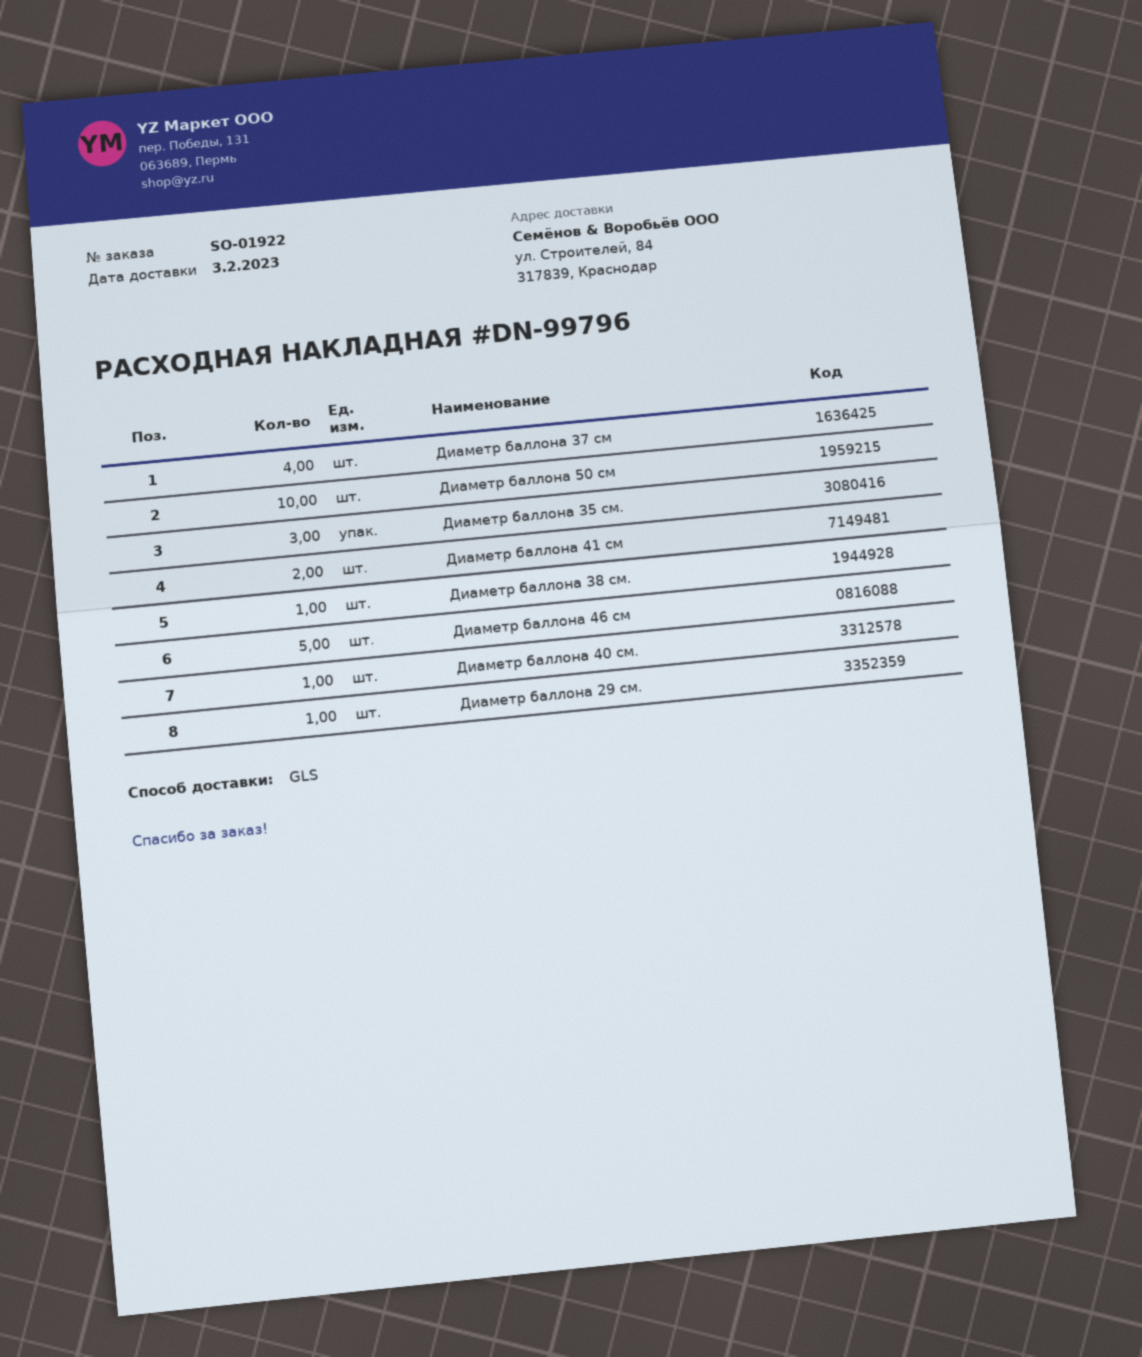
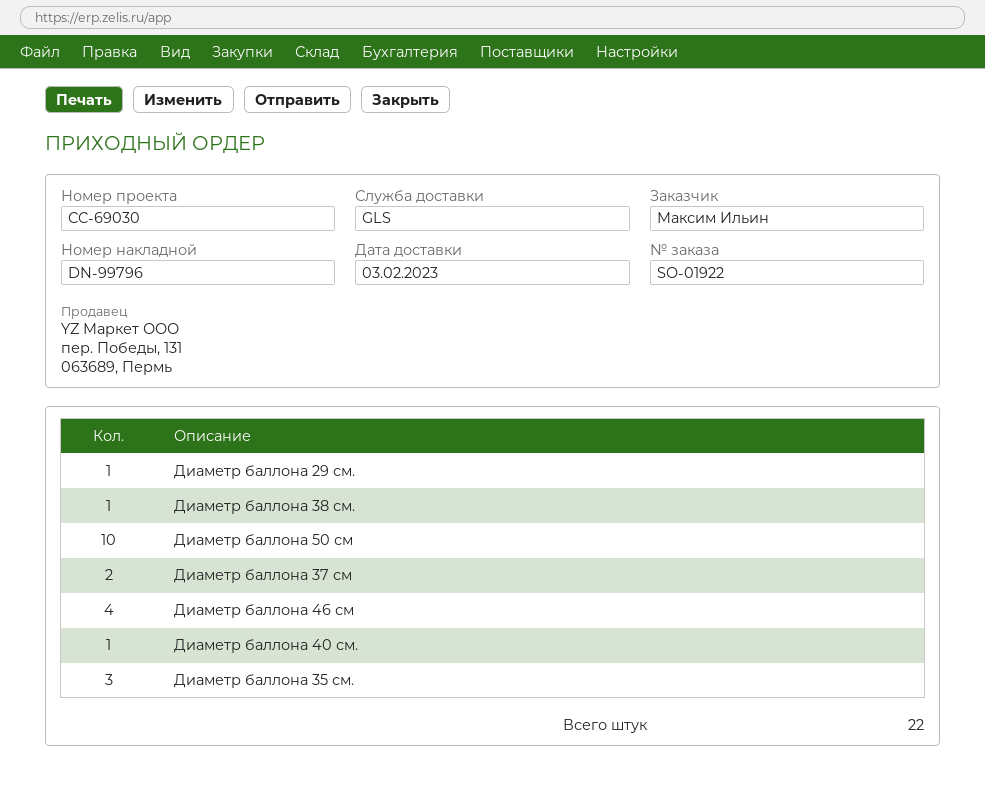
Диаметр баллона 37 см: 4 -> 2
Диаметр баллона 41 см: 2 -> none
Диаметр баллона 46 см: 5 -> 4

